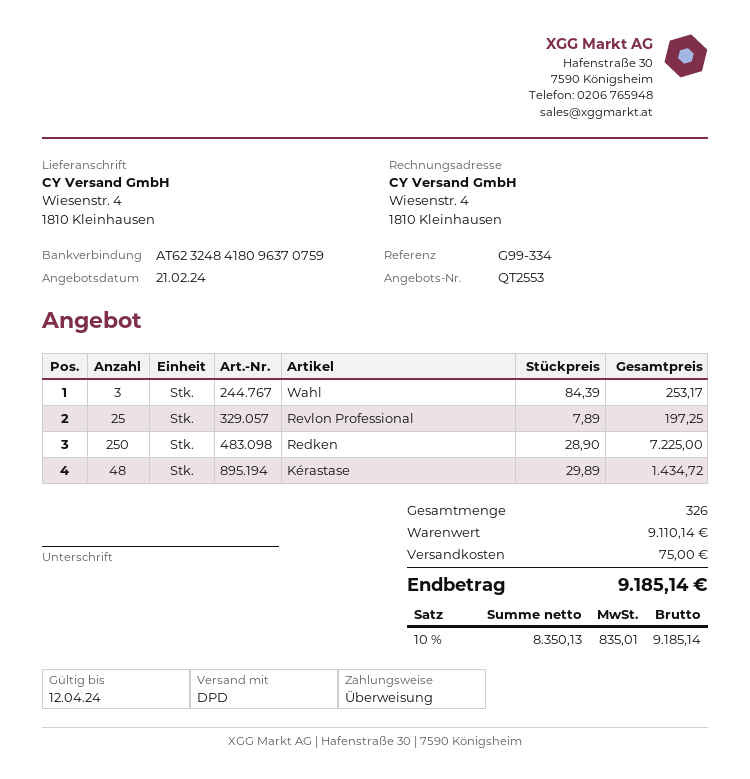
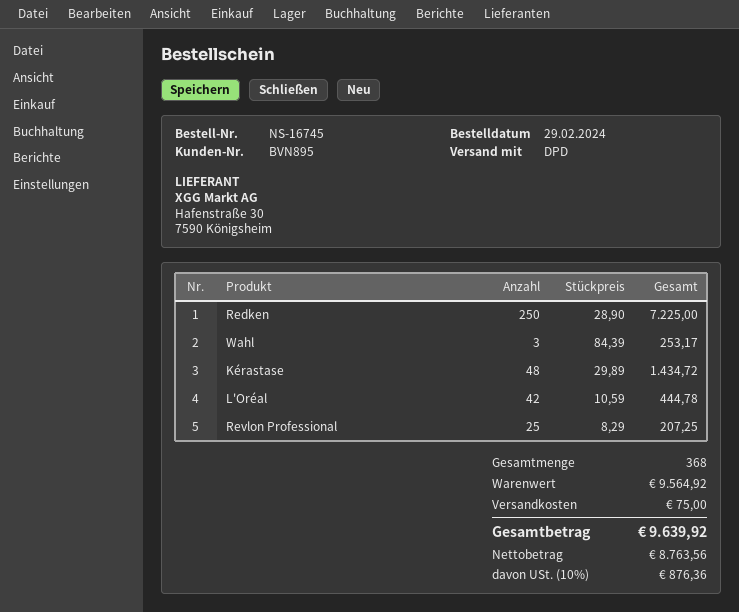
Revlon Professional: 25 x 7.89 = 197.25 -> 25 x 8.29 = 207.25
L'Oréal: none -> 42 x 10.59 = 444.78
total quantity: 326 -> 368
subtotal: 9110.14 -> 9564.92
net: 8350.13 -> 8763.56
tax: 10% = 835.01 -> 10% = 876.36
total: 9185.14 -> 9639.92

